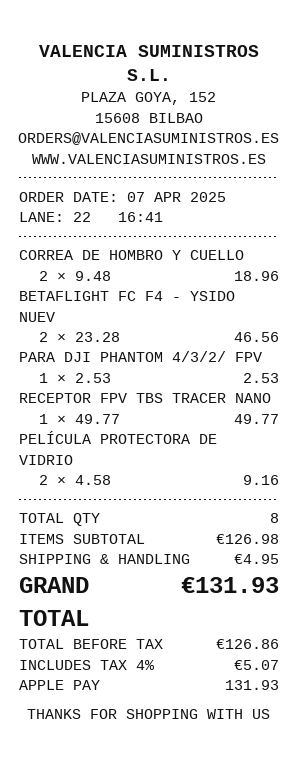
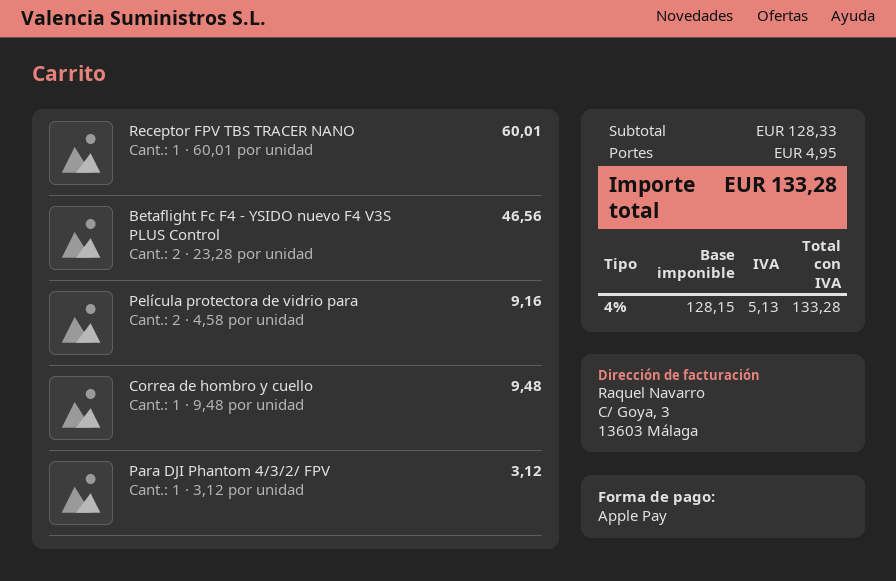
CORREA DE HOMBRO Y CUELLO: 2 x 9.48 = 18.96 -> 1 x 9.48 = 9.48
PARA DJI PHANTOM 4/3/2/ FPV: 1 x 2.53 = 2.53 -> 1 x 3.12 = 3.12
RECEPTOR FPV TBS TRACER NANO: 1 x 49.77 = 49.77 -> 1 x 60.01 = 60.01
subtotal: 126.98 -> 128.33
net: 126.86 -> 128.15
tax: 4% = 5.07 -> 4% = 5.13
total: 131.93 -> 133.28

